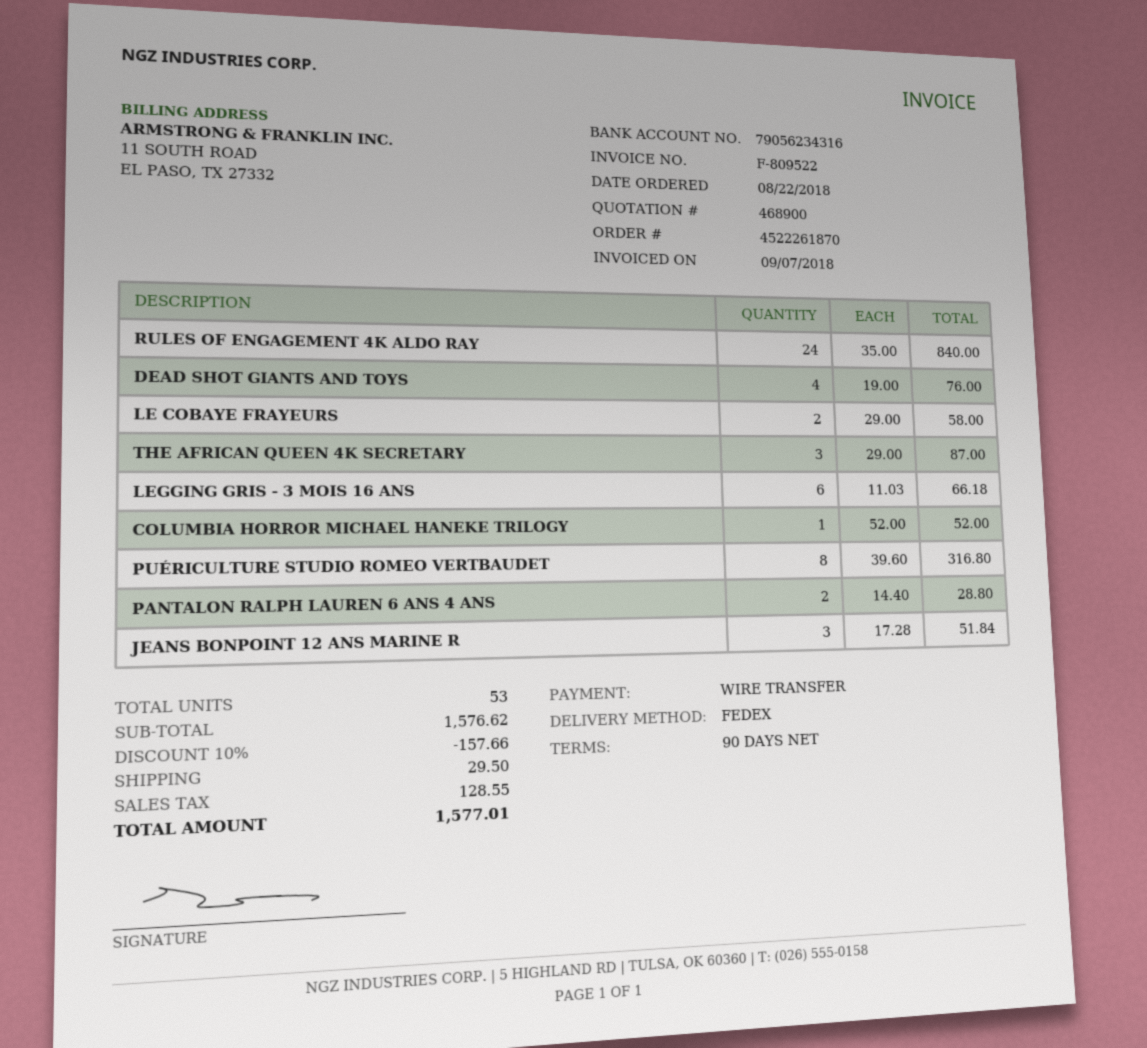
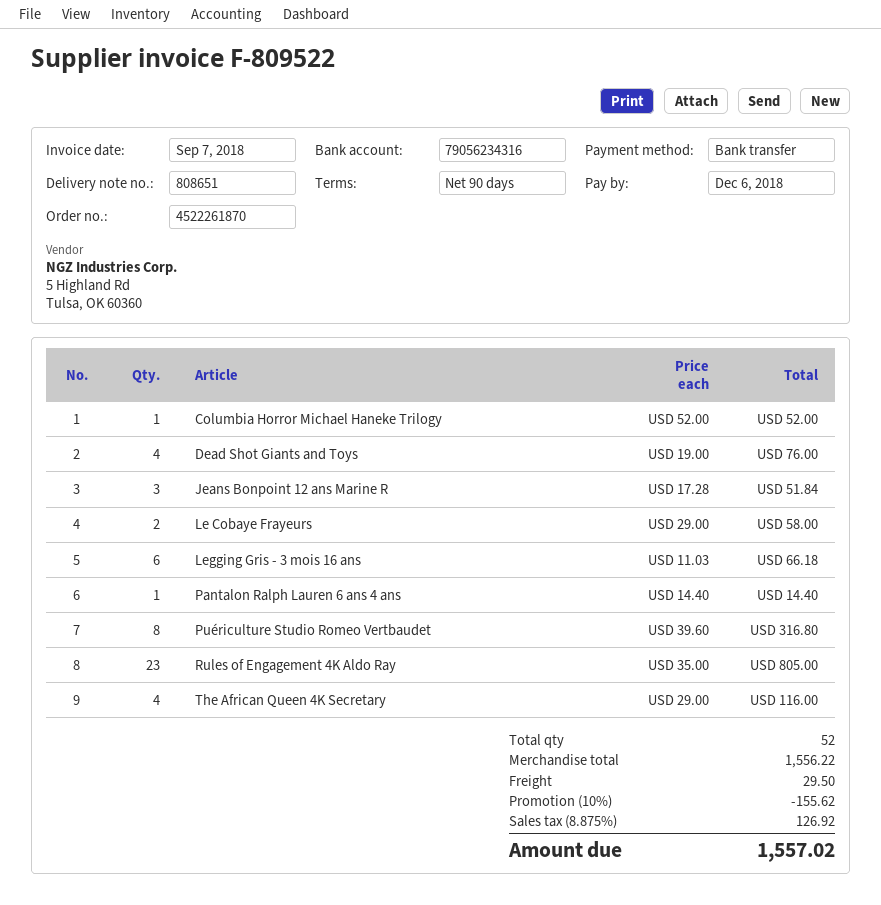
RULES OF ENGAGEMENT 4K ALDO RAY: 24 x 35.00 = 840.00 -> 23 x 35.00 = 805.00
THE AFRICAN QUEEN 4K SECRETARY: 3 x 29.00 = 87.00 -> 4 x 29.00 = 116.00
PANTALON RALPH LAUREN 6 ANS 4 ANS: 2 x 14.40 = 28.80 -> 1 x 14.40 = 14.40
total quantity: 53 -> 52
subtotal: 1576.62 -> 1556.22
discount: 10% = 157.66 -> 10% = 155.62
tax: 128.55 -> 126.92
total: 1577.01 -> 1557.02

